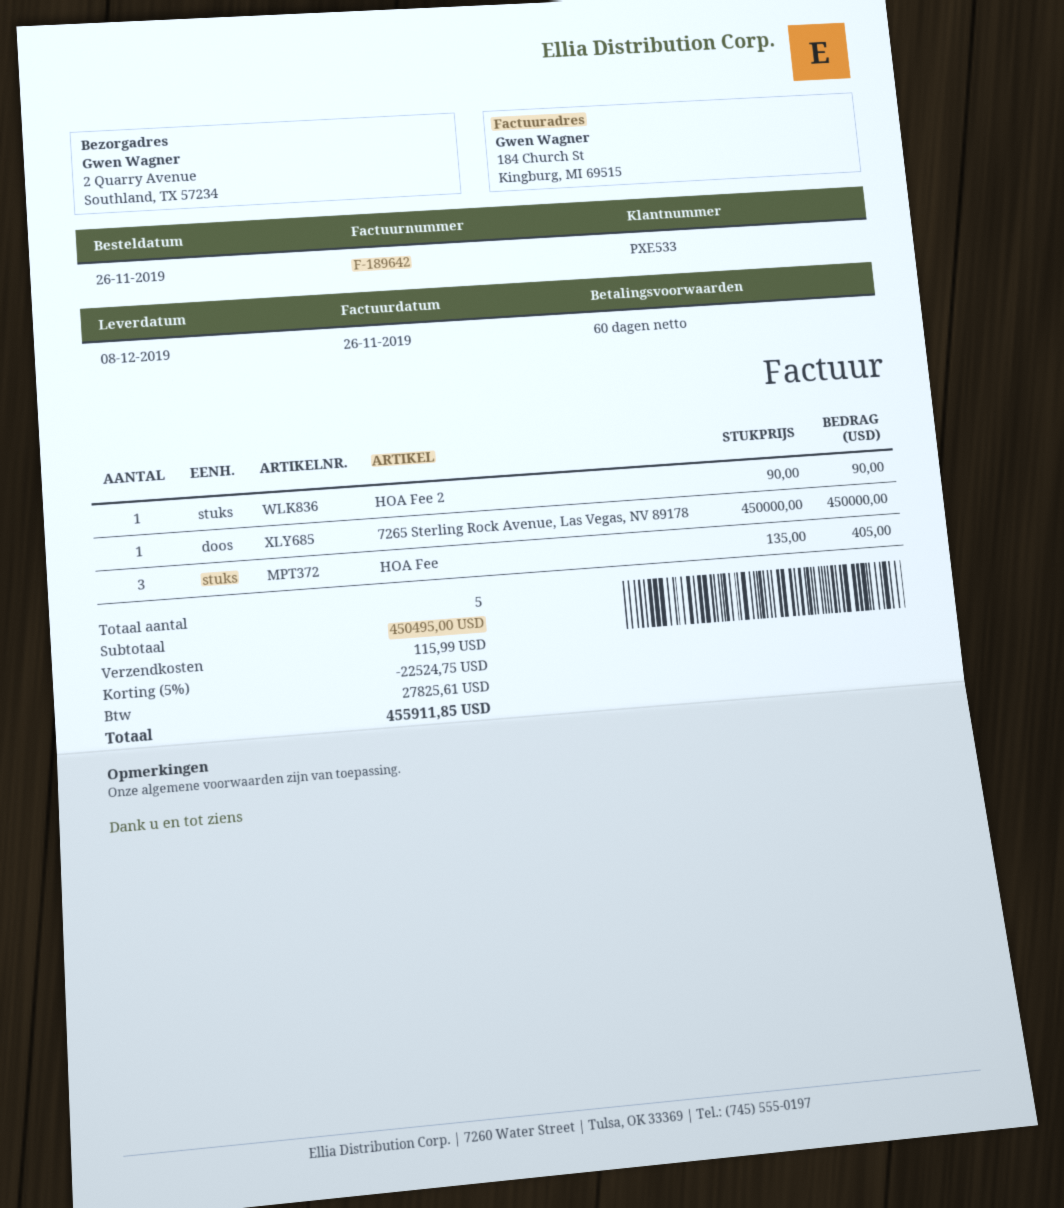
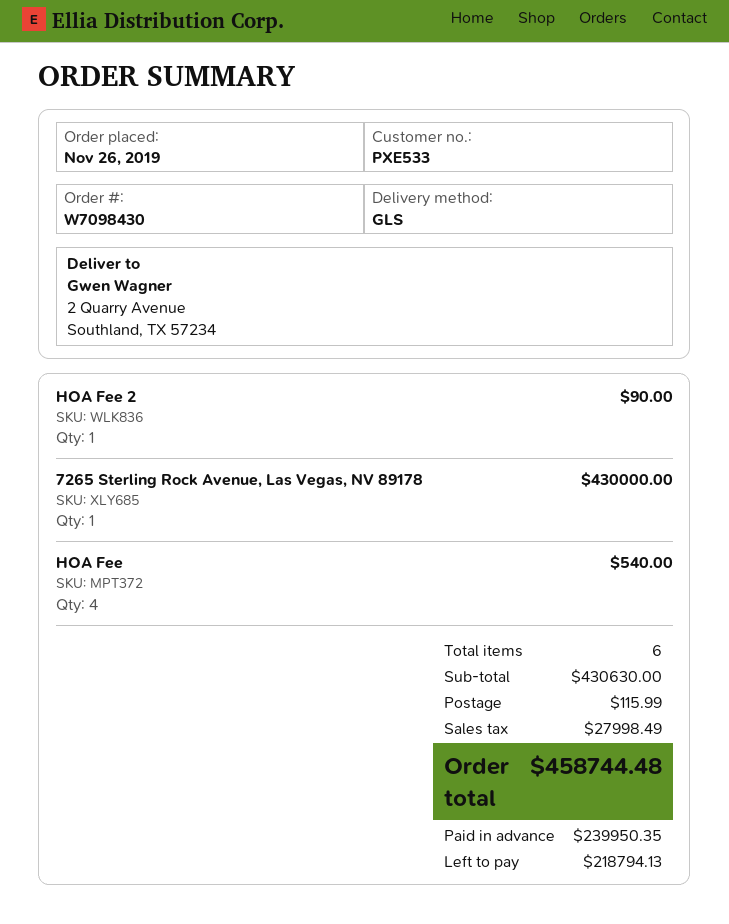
7265 Sterling Rock Avenue, Las Vegas, NV 89178: 1 for 450000.00 -> 1 for 430000.00
HOA Fee: 3 for 405.00 -> 4 for 540.00
total quantity: 5 -> 6
subtotal: 450495.00 -> 430630.00
discount: 5% = 22524.75 -> none
tax: 27825.61 -> 27998.49
total: 455911.85 -> 458744.48

